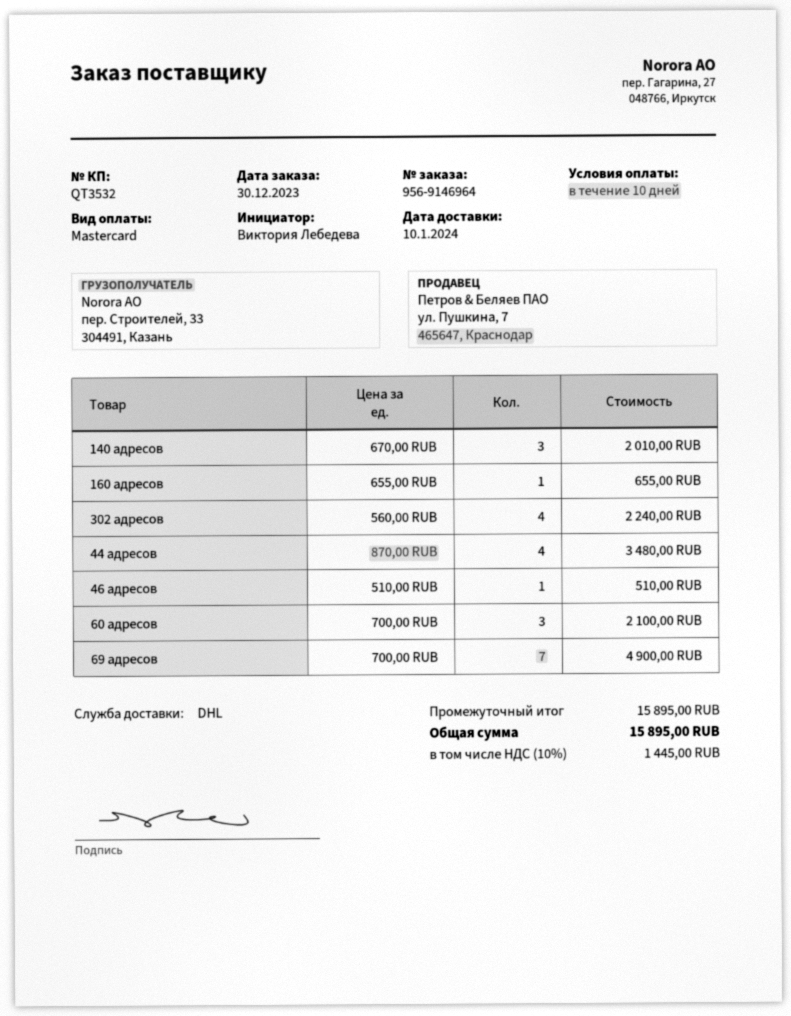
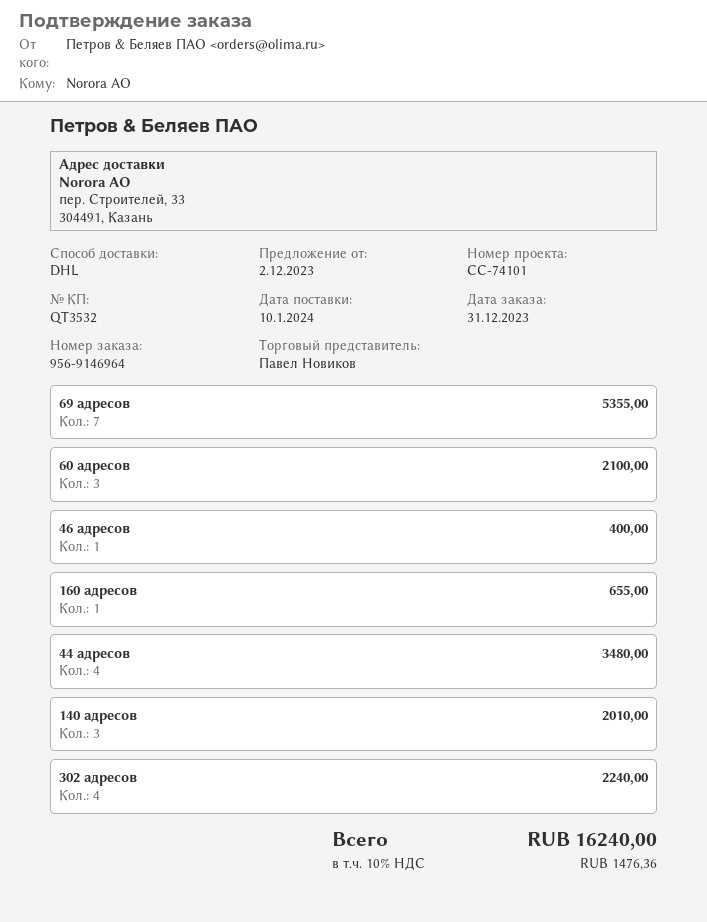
order date: 2023-12-30 -> 2023-12-31
46 адресов: 1 for 510.00 -> 1 for 400.00
69 адресов: 7 for 4900.00 -> 7 for 5355.00
tax: 10% = 1445.00 -> 10% = 1476.36
total: 15895.00 -> 16240.00

